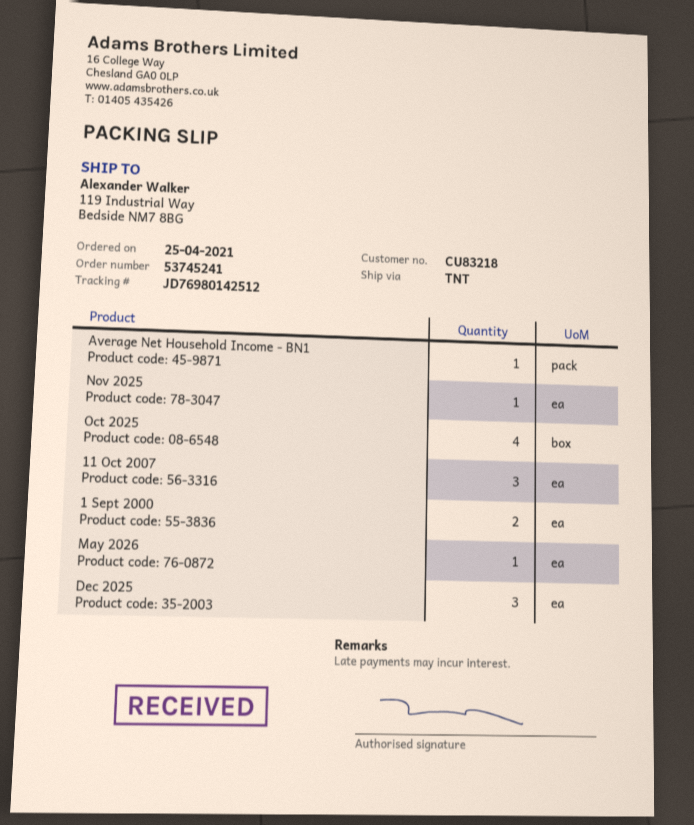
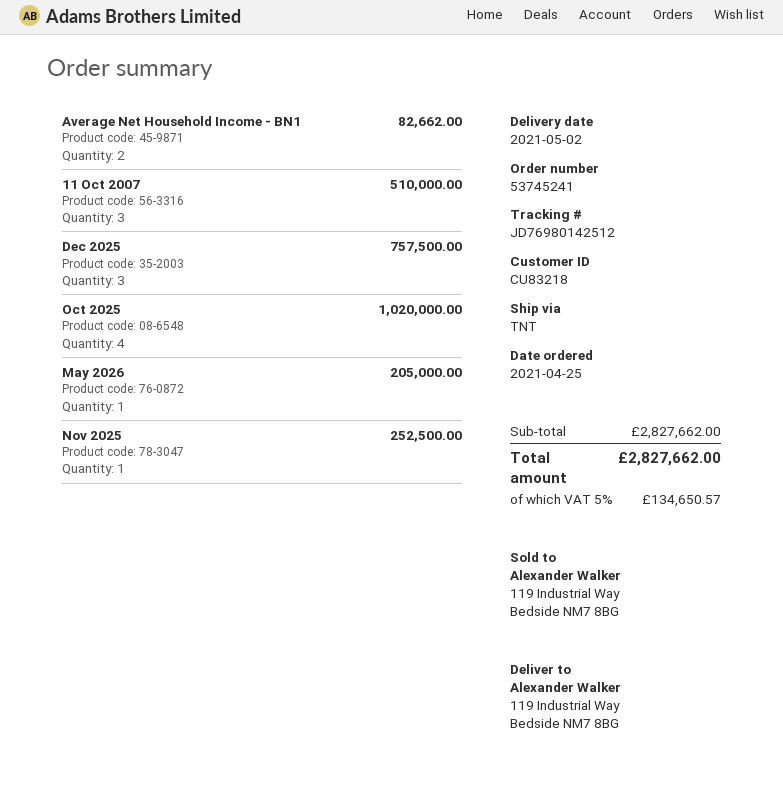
Average Net Household Income - BN1: 1 -> 2
1 Sept 2000: 2 -> none

